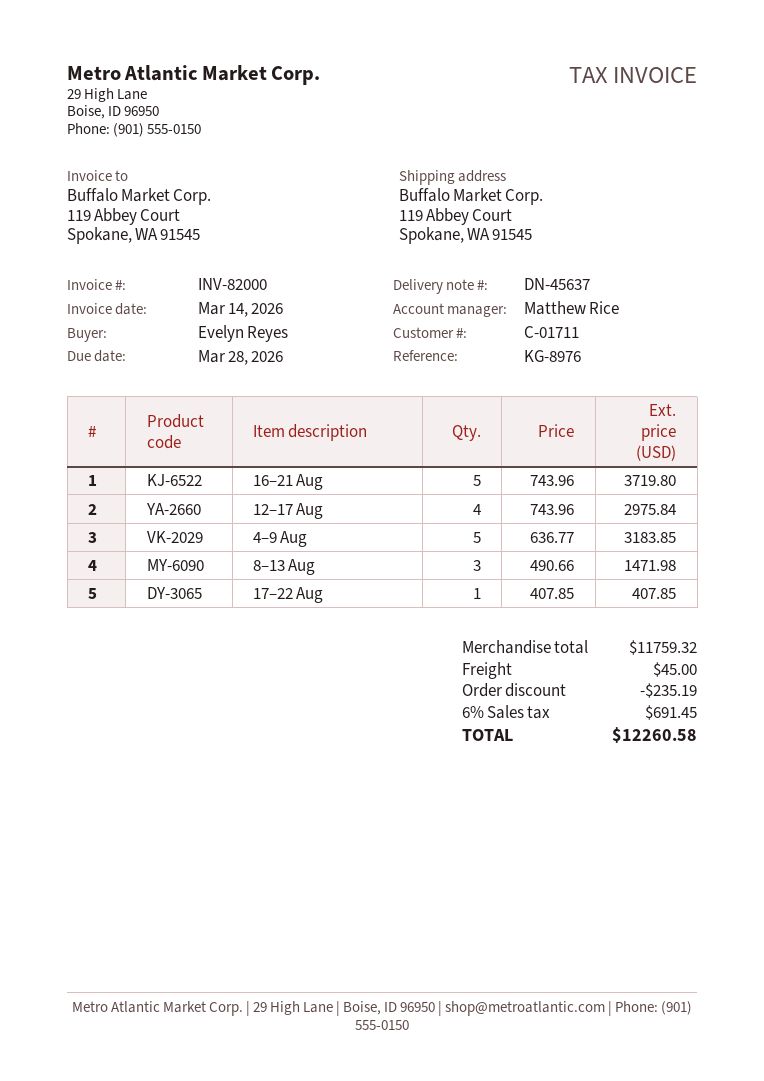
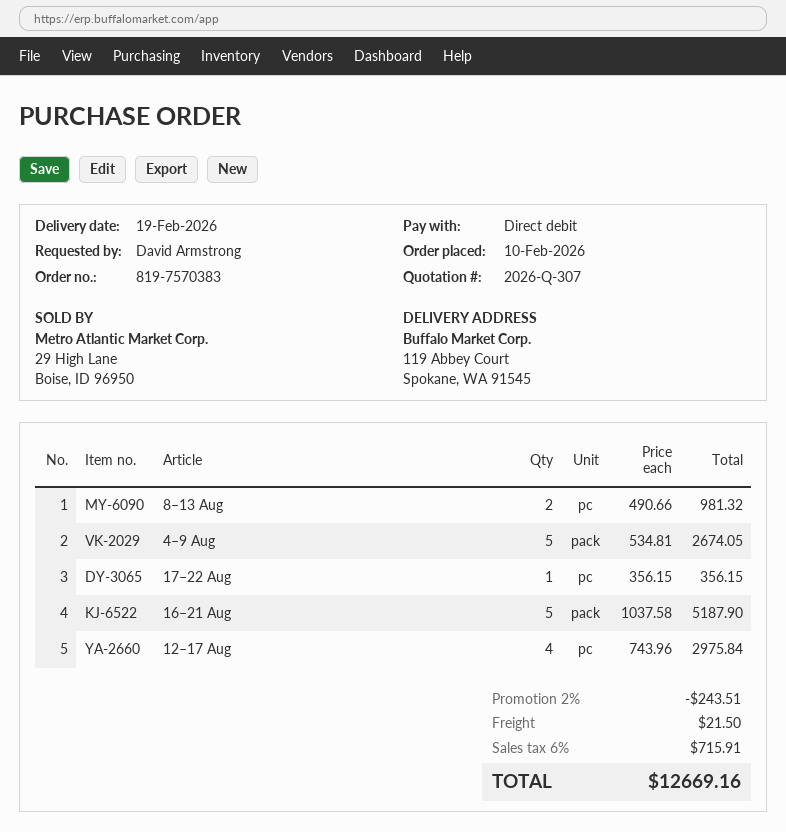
ordered by: Evelyn Reyes -> David Armstrong
16–21 Aug: 5 x 743.96 = 3719.80 -> 5 x 1037.58 = 5187.90
4–9 Aug: 5 x 636.77 = 3183.85 -> 5 x 534.81 = 2674.05
8–13 Aug: 3 x 490.66 = 1471.98 -> 2 x 490.66 = 981.32
17–22 Aug: 1 x 407.85 = 407.85 -> 1 x 356.15 = 356.15
discount: 235.19 -> 243.51
shipping: 45.00 -> 21.50
tax: 6% = 691.45 -> 6% = 715.91
total: 12260.58 -> 12669.16

